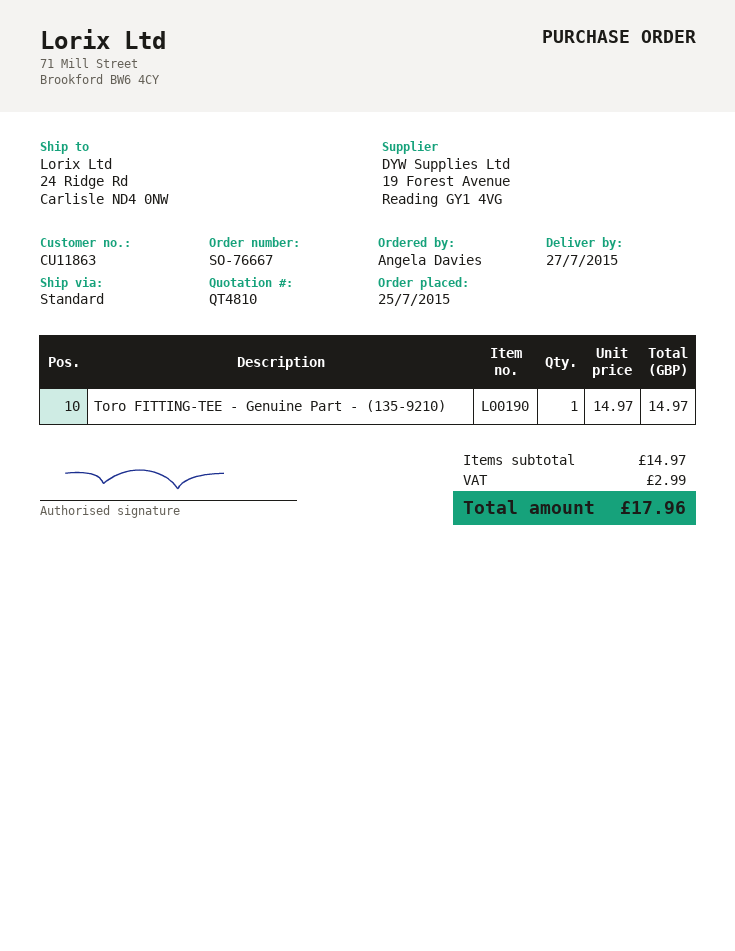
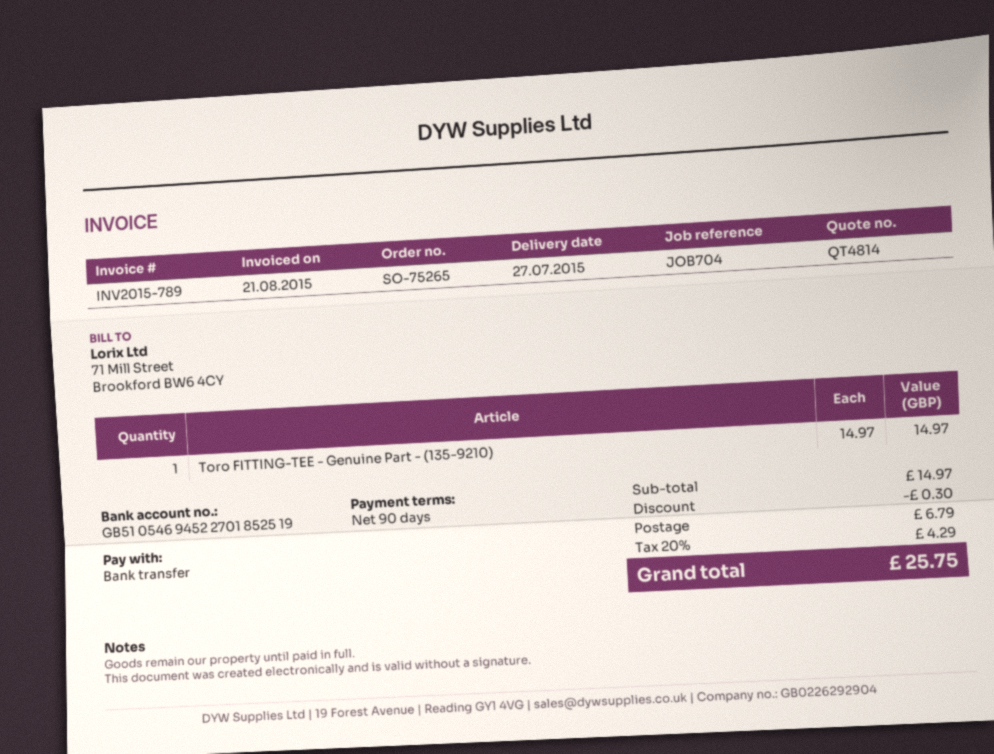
quote number: QT4810 -> QT4814
order number: SO-76667 -> SO-75265
discount: none -> 0.30
shipping: none -> 6.79
tax: 2.99 -> 4.29
total: 17.96 -> 25.75

